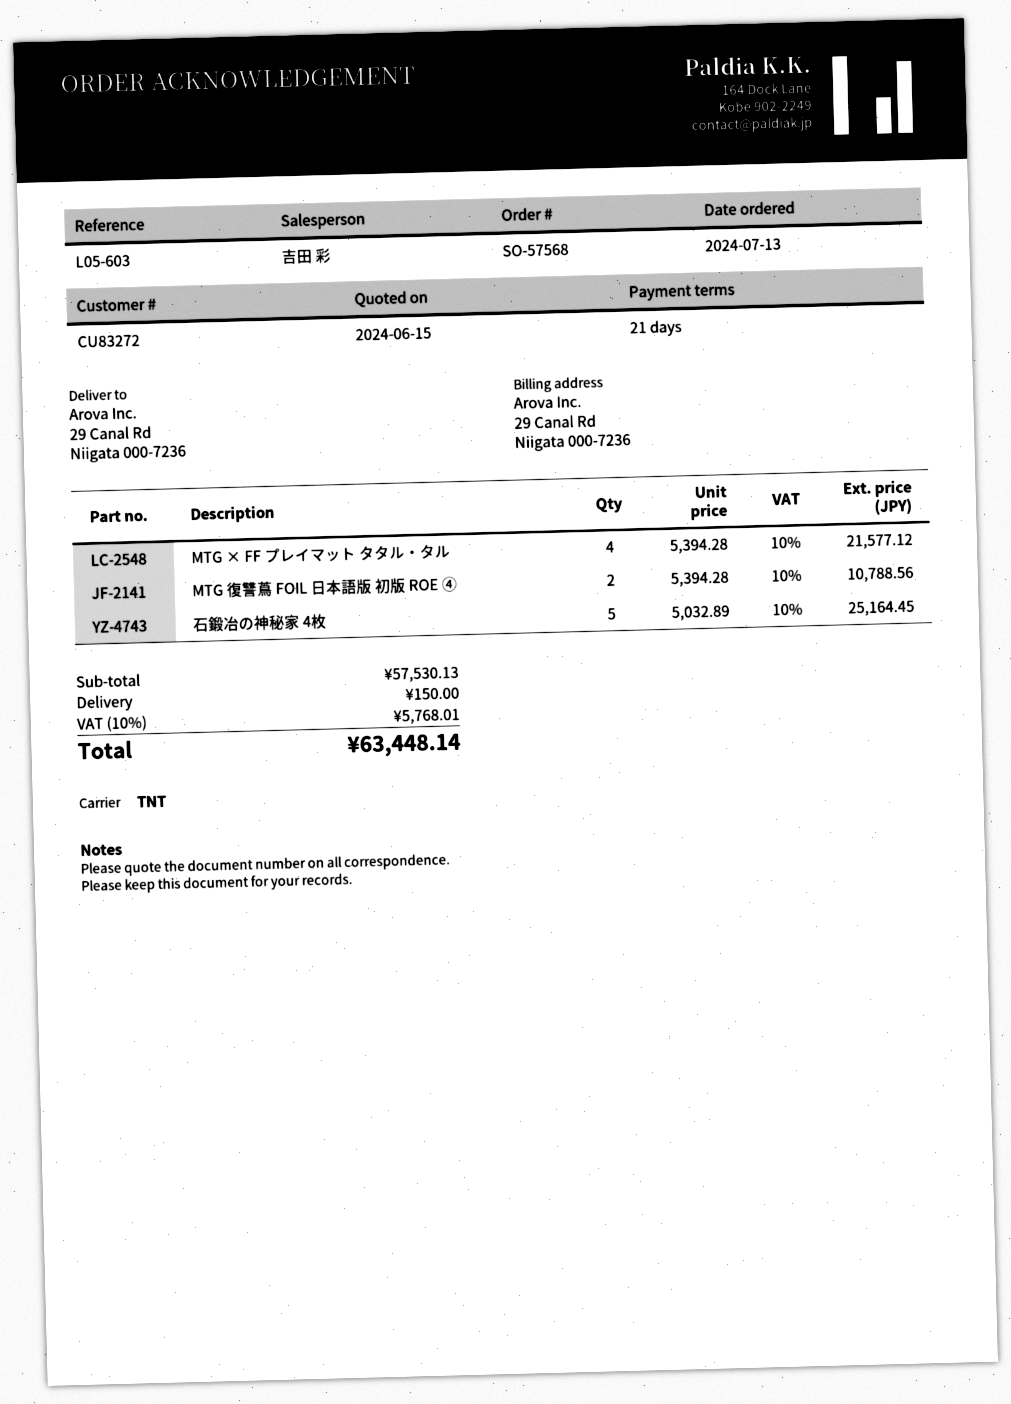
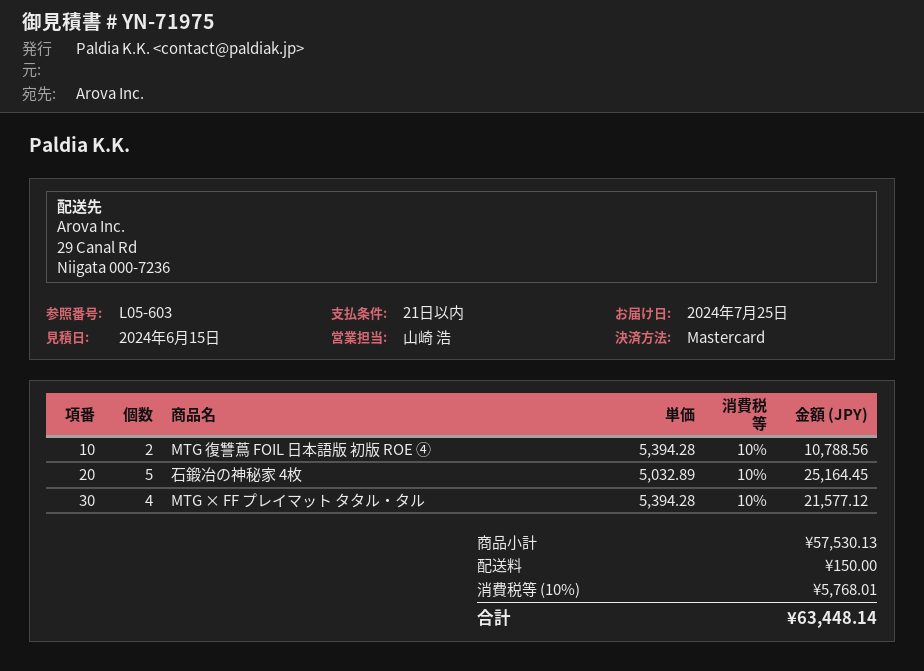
sales rep: 吉田 彩 -> 山崎 浩

